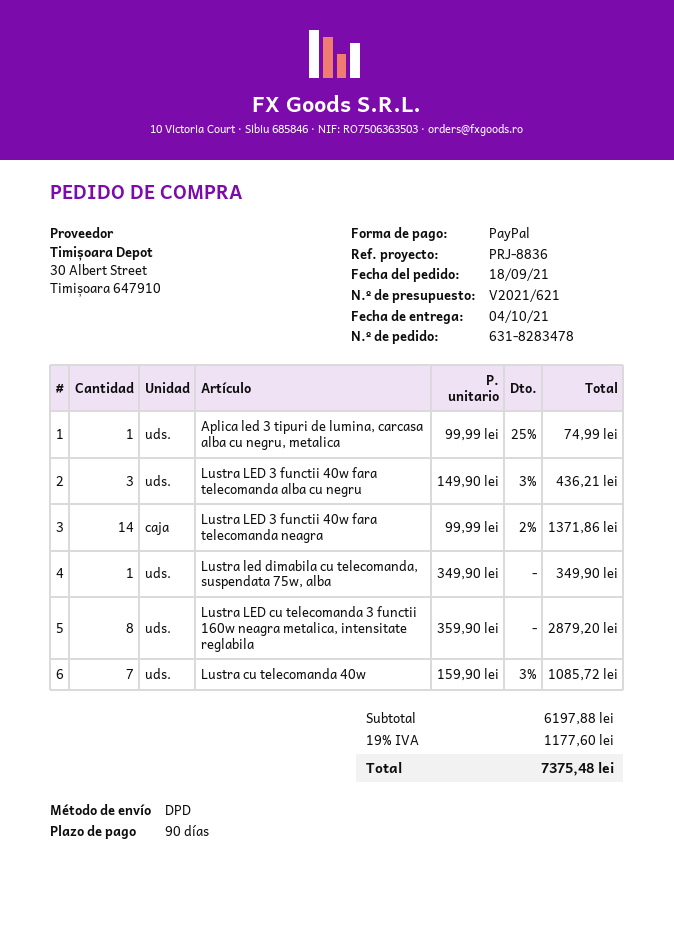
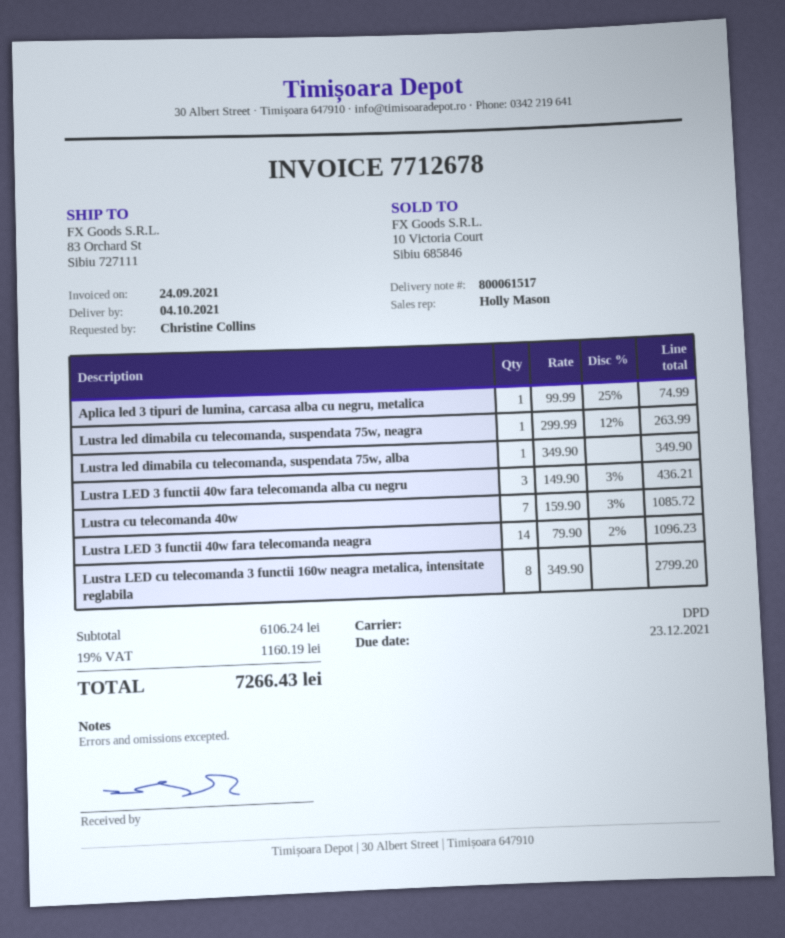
Lustra LED 3 functii 40w fara telecomanda neagra: 14 x 99.99 - 2% = 1371.86 -> 14 x 79.90 - 2% = 1096.23
Lustra LED cu telecomanda 3 functii 160w neagra metalica, intensitate reglabila: 8 x 359.90 = 2879.20 -> 8 x 349.90 = 2799.20
Lustra led dimabila cu telecomanda, suspendata 75w, neagra: none -> 1 x 299.99 - 12% = 263.99
subtotal: 6197.88 -> 6106.24
tax: 19% = 1177.60 -> 19% = 1160.19
total: 7375.48 -> 7266.43

